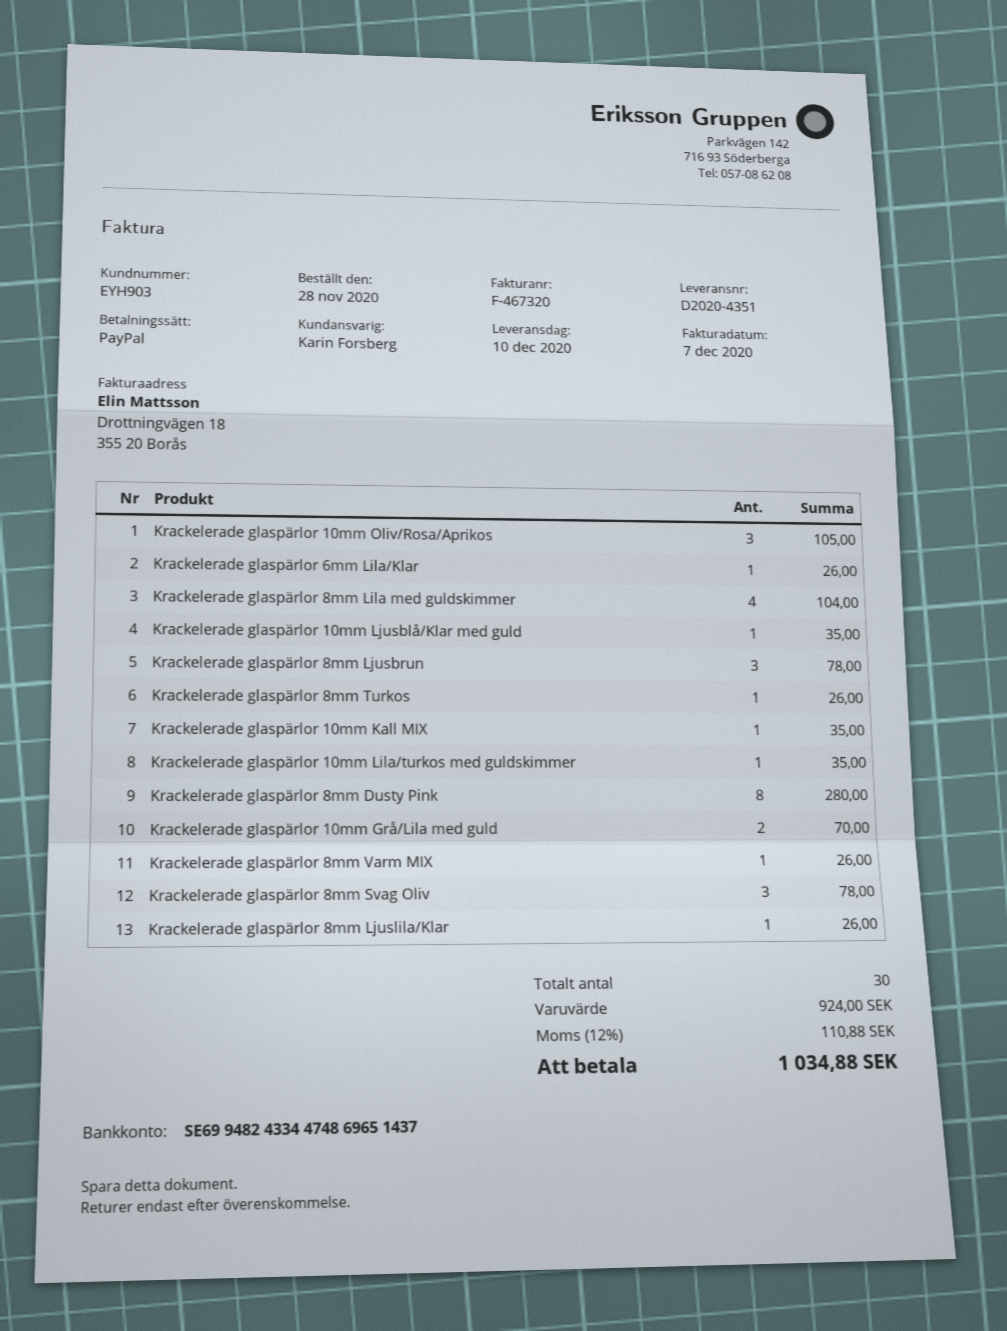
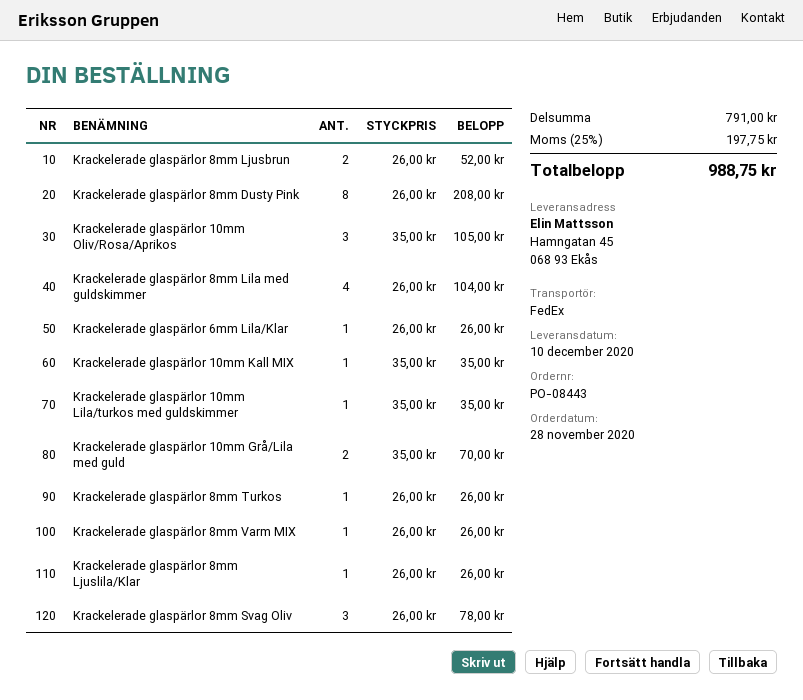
Krackelerade glaspärlor 10mm Ljusblå/Klar med guld: 1 for 35.00 -> none
Krackelerade glaspärlor 8mm Ljusbrun: 3 for 78.00 -> 2 for 52.00
Krackelerade glaspärlor 8mm Dusty Pink: 8 for 280.00 -> 8 for 208.00
subtotal: 924.00 -> 791.00
tax: 12% = 110.88 -> 25% = 197.75
total: 1034.88 -> 988.75

